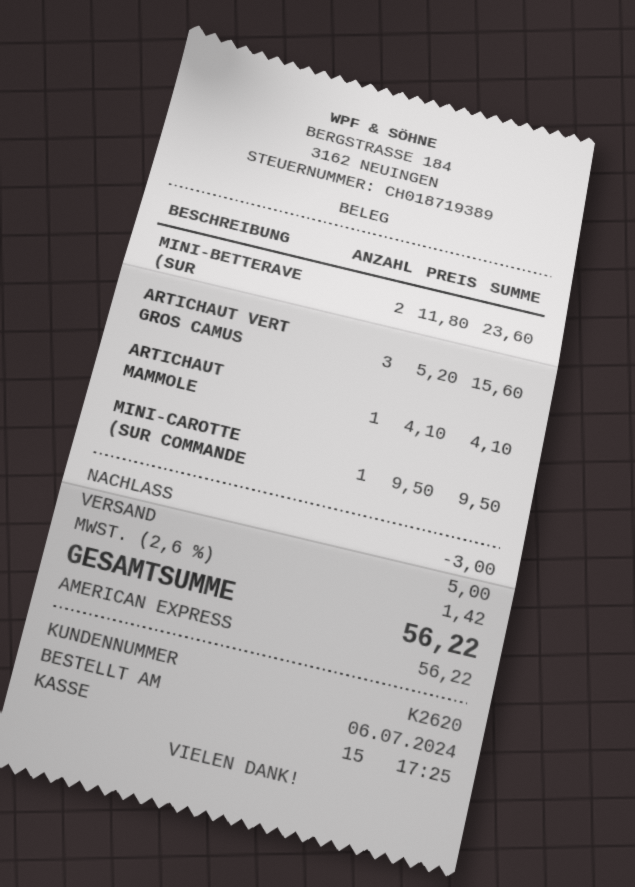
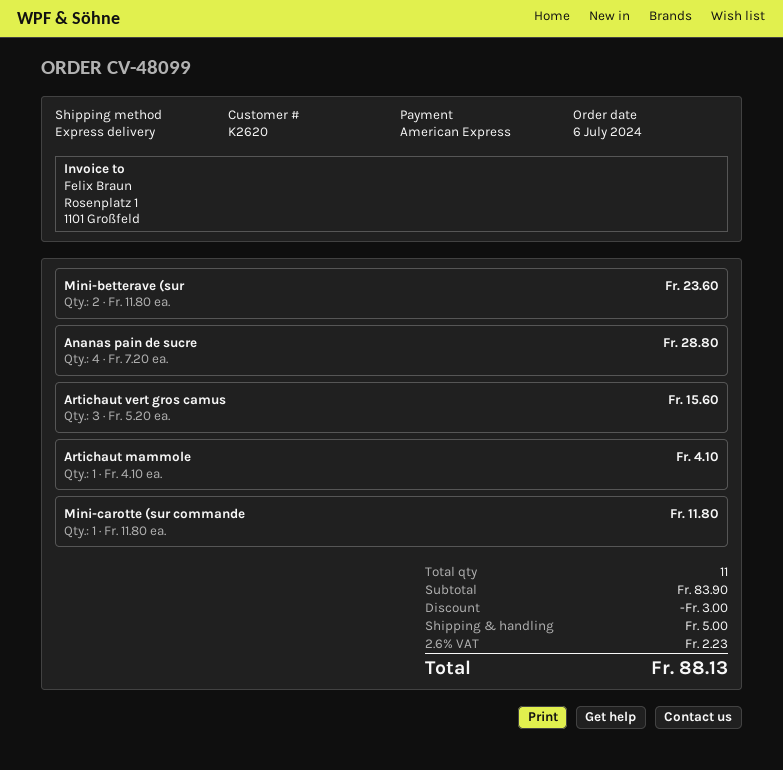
MINI-CAROTTE (SUR COMMANDE: 1 x 9.50 = 9.50 -> 1 x 11.80 = 11.80
Ananas pain de sucre: none -> 4 x 7.20 = 28.80
tax: 2.6% = 1.42 -> 2.6% = 2.23
total: 56.22 -> 88.13

